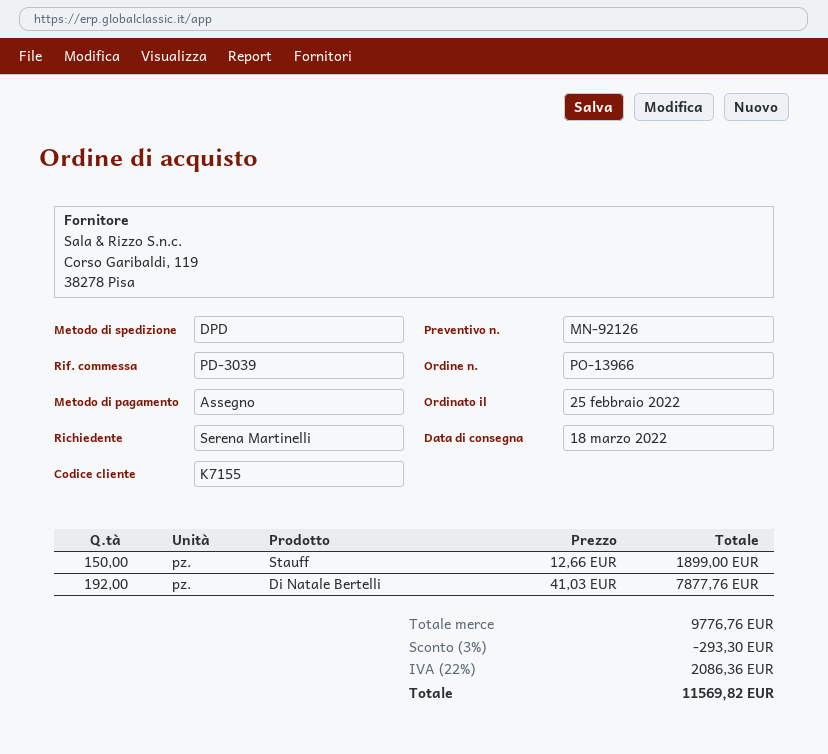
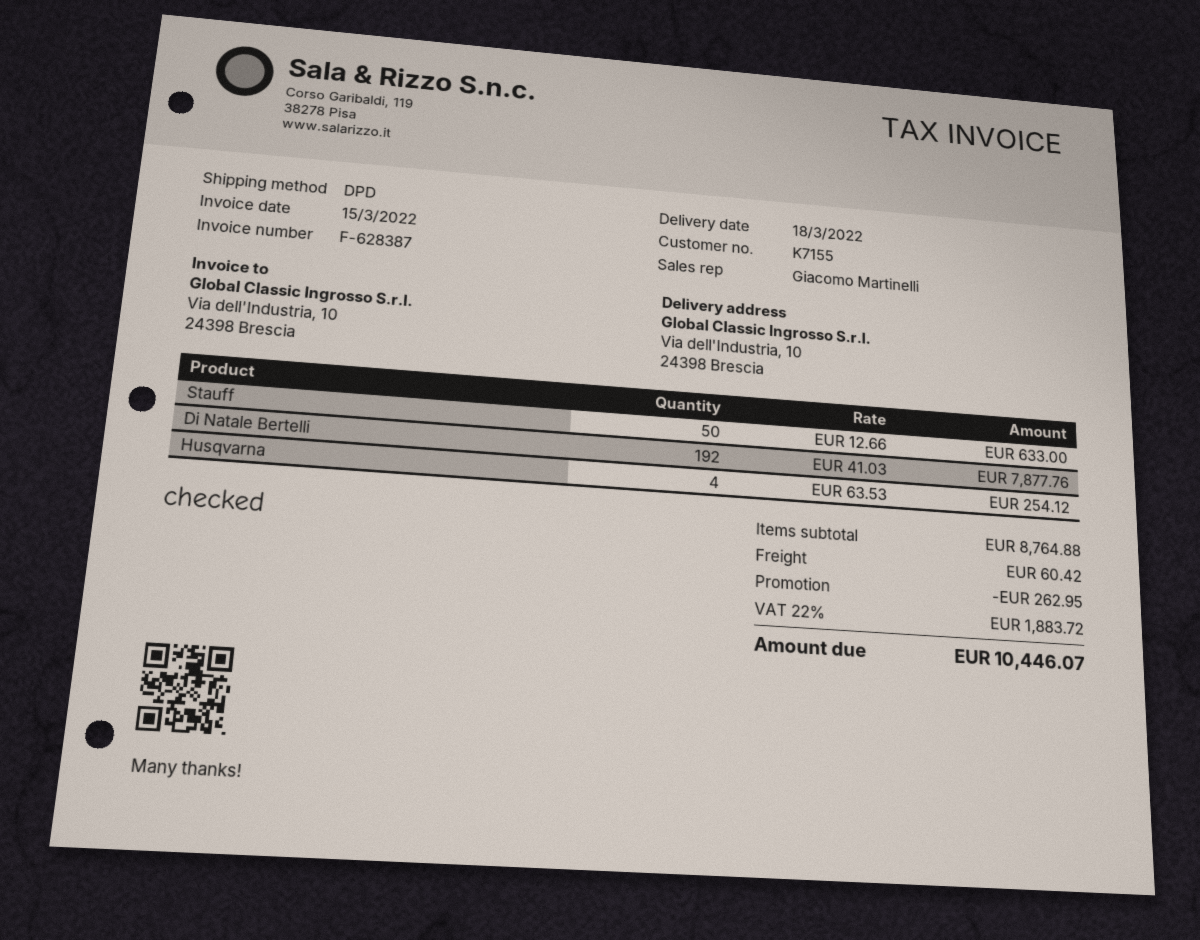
Stauff: 150 x 12.66 = 1899.00 -> 50 x 12.66 = 633.00
Husqvarna: none -> 4 x 63.53 = 254.12
subtotal: 9776.76 -> 8764.88
discount: 293.30 -> 262.95
shipping: none -> 60.42
tax: 22% = 2086.36 -> 22% = 1883.72
total: 11569.82 -> 10446.07

